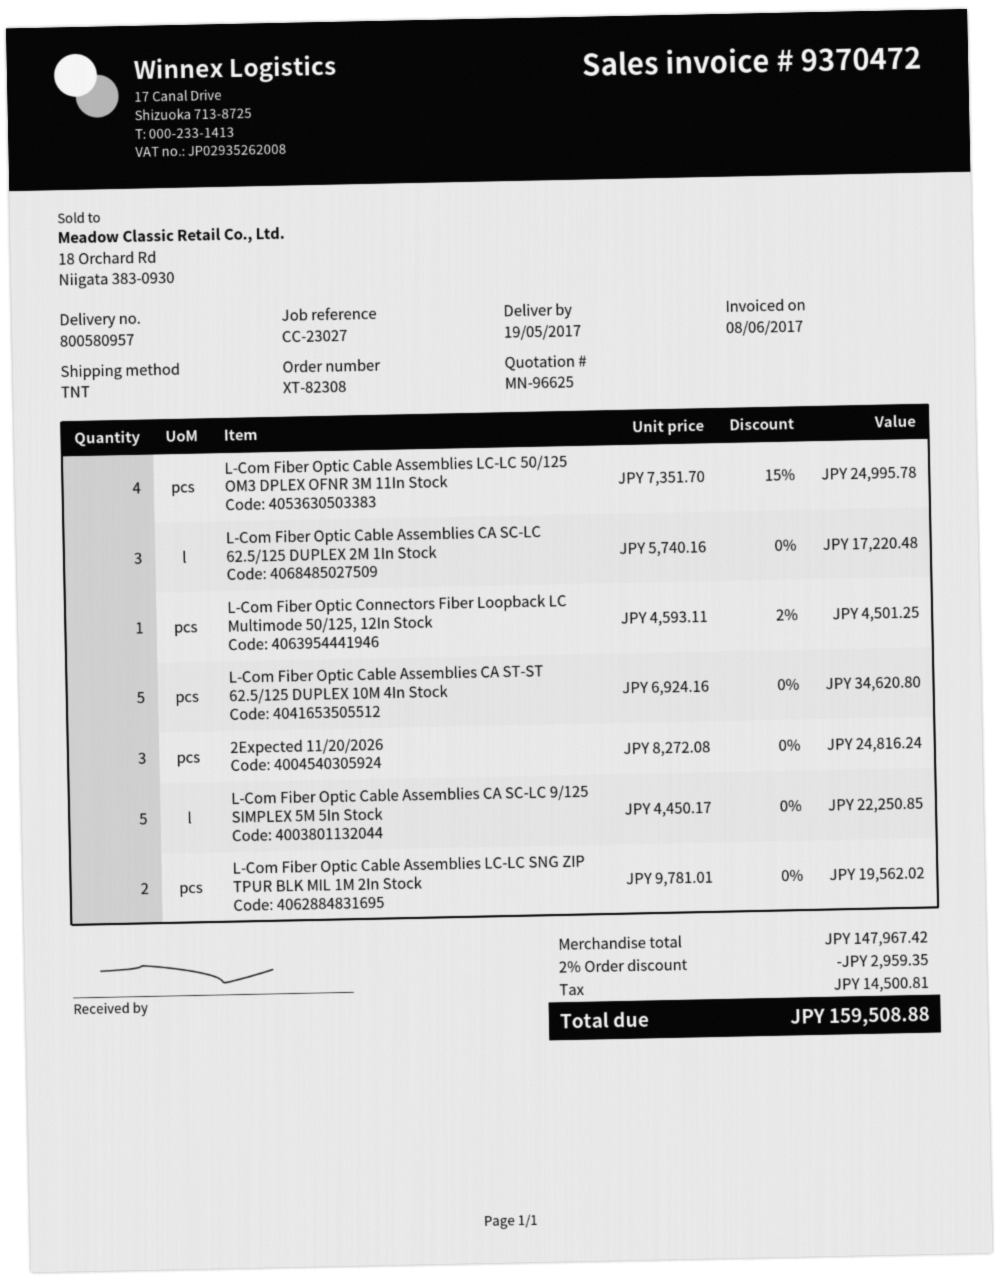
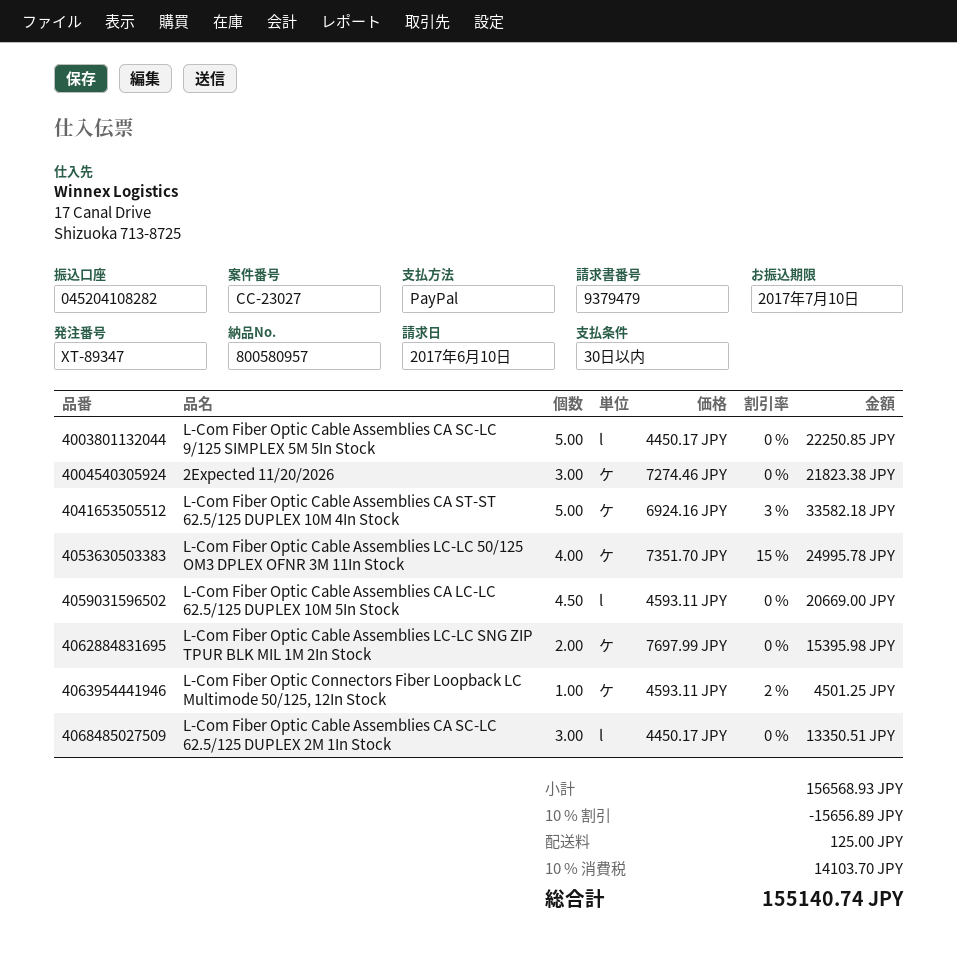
order number: XT-82308 -> XT-89347
invoice number: 9370472 -> 9379479
invoice date: 2017-06-08 -> 2017-06-10
L-Com Fiber Optic Cable Assemblies CA SC-LC 62.5/125 DUPLEX 2M 1In Stock: 3 x 5740.16 = 17220.48 -> 3 x 4450.17 = 13350.51
L-Com Fiber Optic Cable Assemblies CA ST-ST 62.5/125 DUPLEX 10M 4In Stock: 5 x 6924.16 = 34620.80 -> 5 x 6924.16 - 3% = 33582.18
2Expected 11/20/2026: 3 x 8272.08 = 24816.24 -> 3 x 7274.46 = 21823.38
L-Com Fiber Optic Cable Assemblies LC-LC SNG ZIP TPUR BLK MIL 1M 2In Stock: 2 x 9781.01 = 19562.02 -> 2 x 7697.99 = 15395.98
L-Com Fiber Optic Cable Assemblies CA LC-LC 62.5/125 DUPLEX 10M 5In Stock: none -> 4.5 x 4593.11 = 20669.00
subtotal: 147967.42 -> 156568.93
discount: 2% = 2959.35 -> 10% = 15656.89
shipping: none -> 125.00
tax: 14500.81 -> 14103.70
total: 159508.88 -> 155140.74

